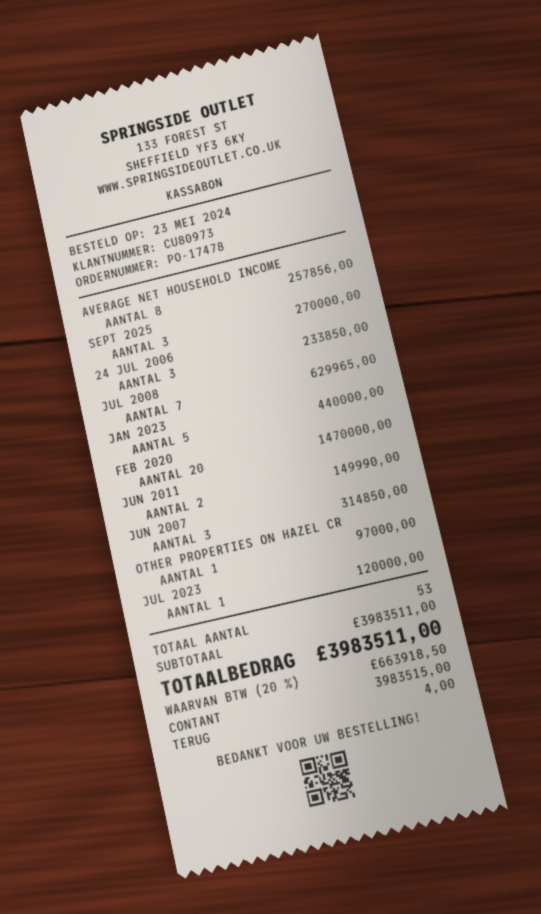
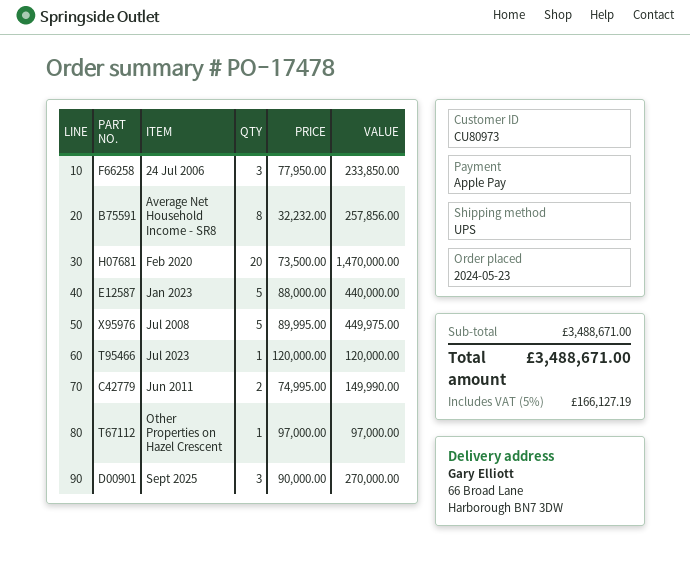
payment method: cash -> Apple Pay
JUL 2008: 7 for 629965.00 -> 5 for 449975.00
JUN 2007: 3 for 314850.00 -> none
subtotal: 3983511.00 -> 3488671.00
tax: 20% = 663918.50 -> 5% = 166127.19
total: 3983511.00 -> 3488671.00

